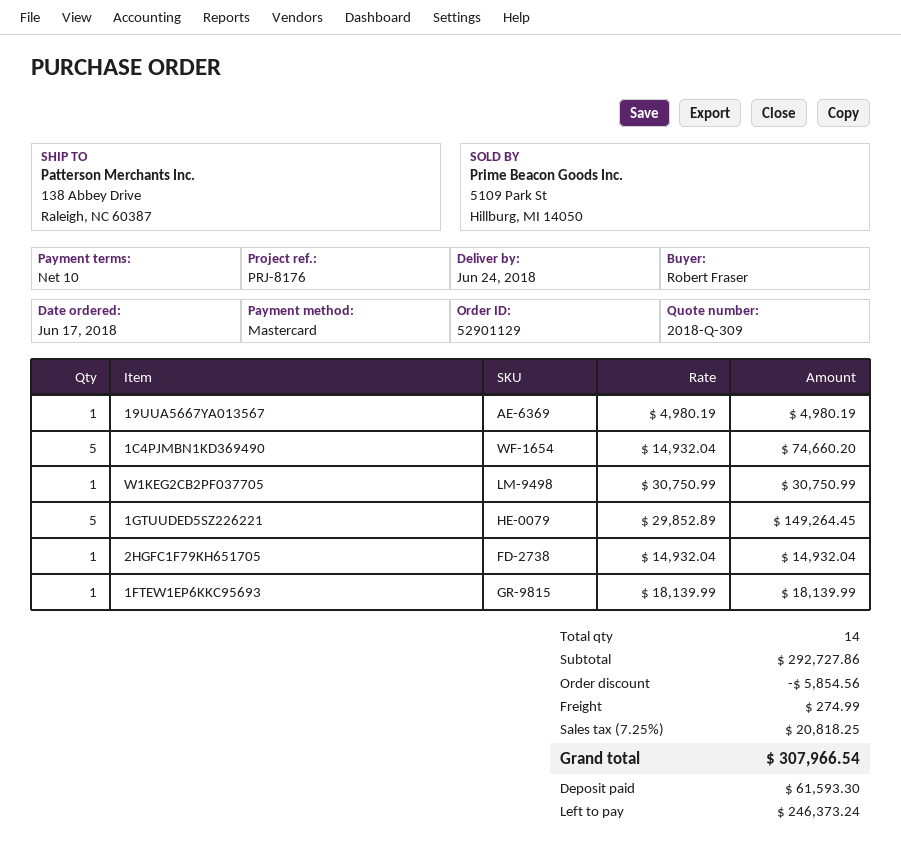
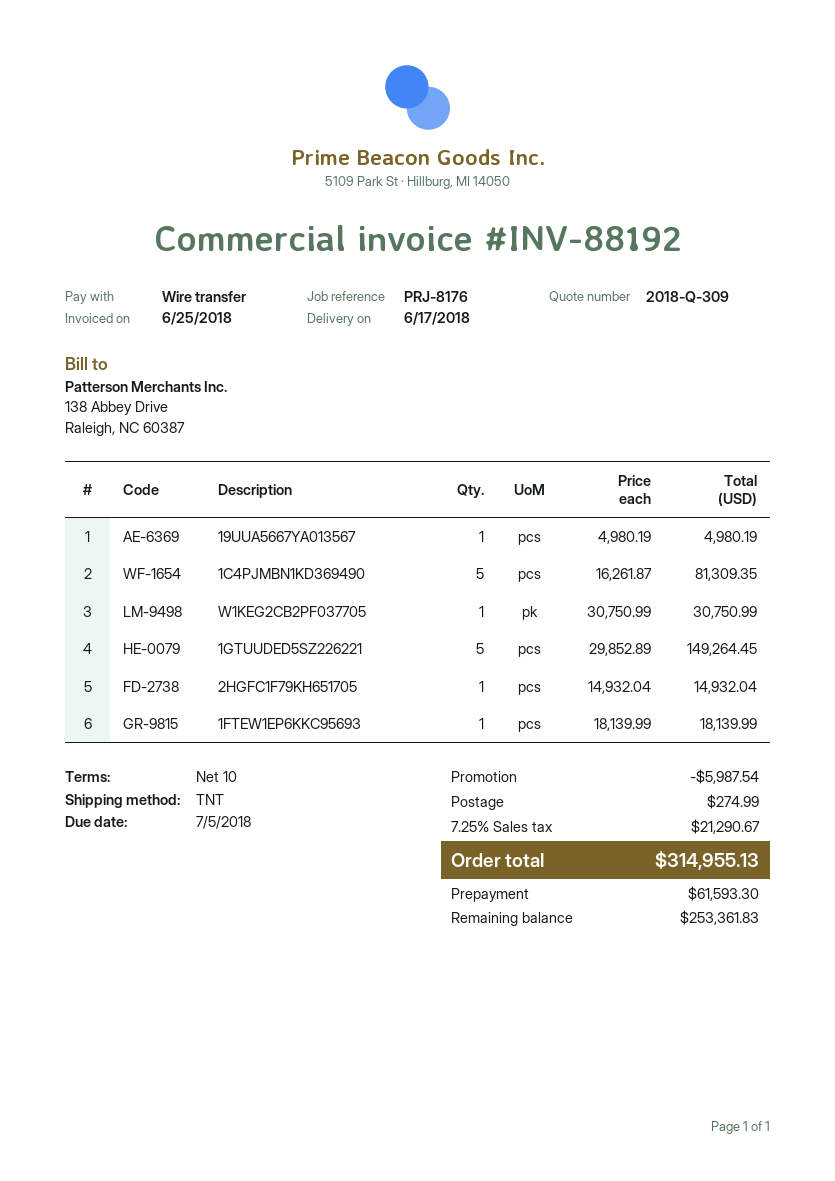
delivery date: 2018-06-24 -> 2018-06-17
payment method: Mastercard -> bank transfer
1C4PJMBN1KD369490: 5 x 14932.04 = 74660.20 -> 5 x 16261.87 = 81309.35
discount: 5854.56 -> 5987.54
tax: 7.25% = 20818.25 -> 7.25% = 21290.67
total: 307966.54 -> 314955.13
balance: 246373.24 -> 253361.83

